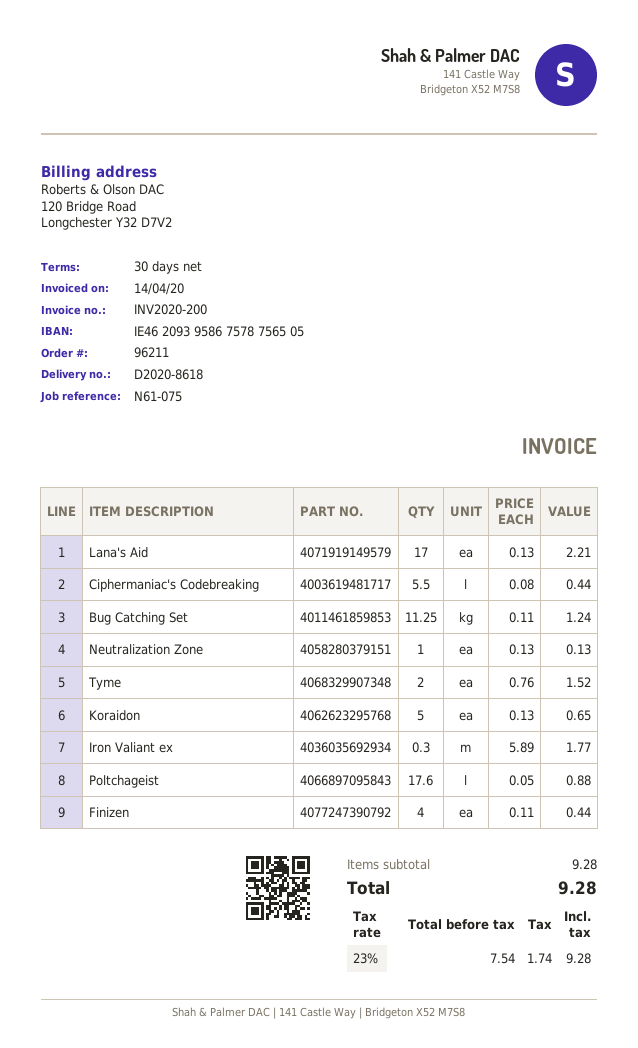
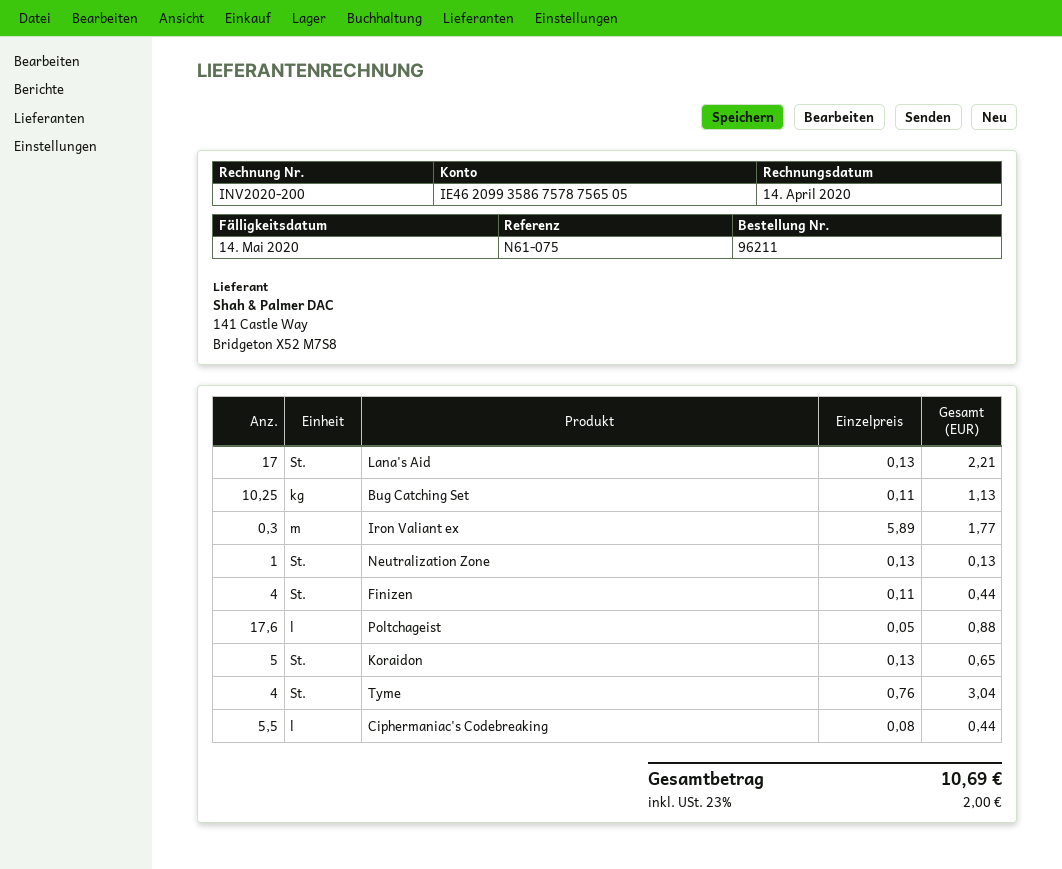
bank account: IE46209395867578756505 -> IE46209935867578756505
Bug Catching Set: 11.25 x 0.11 = 1.24 -> 10.25 x 0.11 = 1.13
Tyme: 2 x 0.76 = 1.52 -> 4 x 0.76 = 3.04
tax: 23% = 1.74 -> 23% = 2.00
total: 9.28 -> 10.69

